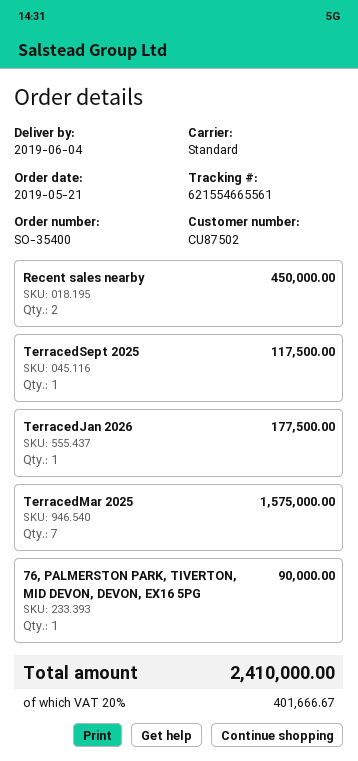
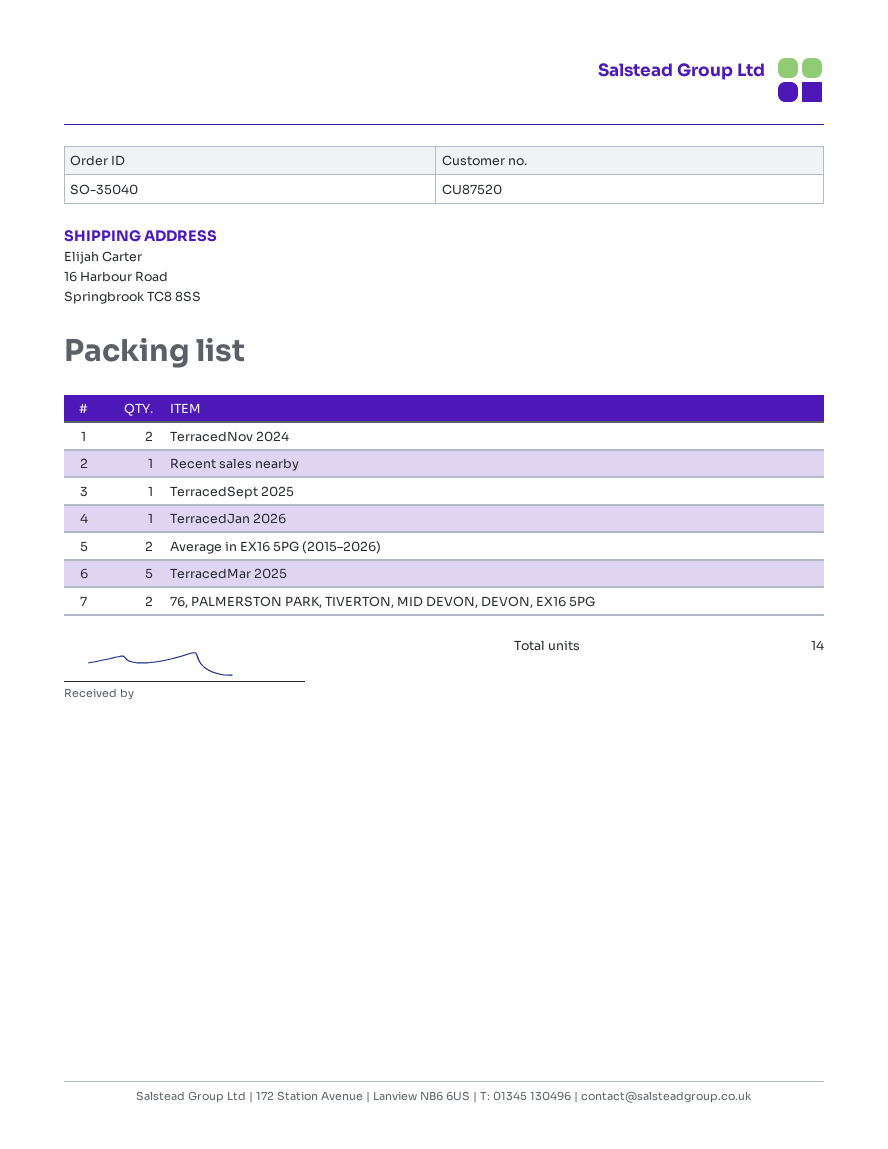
order number: SO-35400 -> SO-35040
customer number: CU87502 -> CU87520
Recent sales nearby: 2 -> 1
TerracedMar 2025: 7 -> 5
76, PALMERSTON PARK, TIVERTON, MID DEVON, DEVON, EX16 5PG: 1 -> 2
TerracedNov 2024: none -> 2
Average in EX16 5PG (2015–2026): none -> 2

